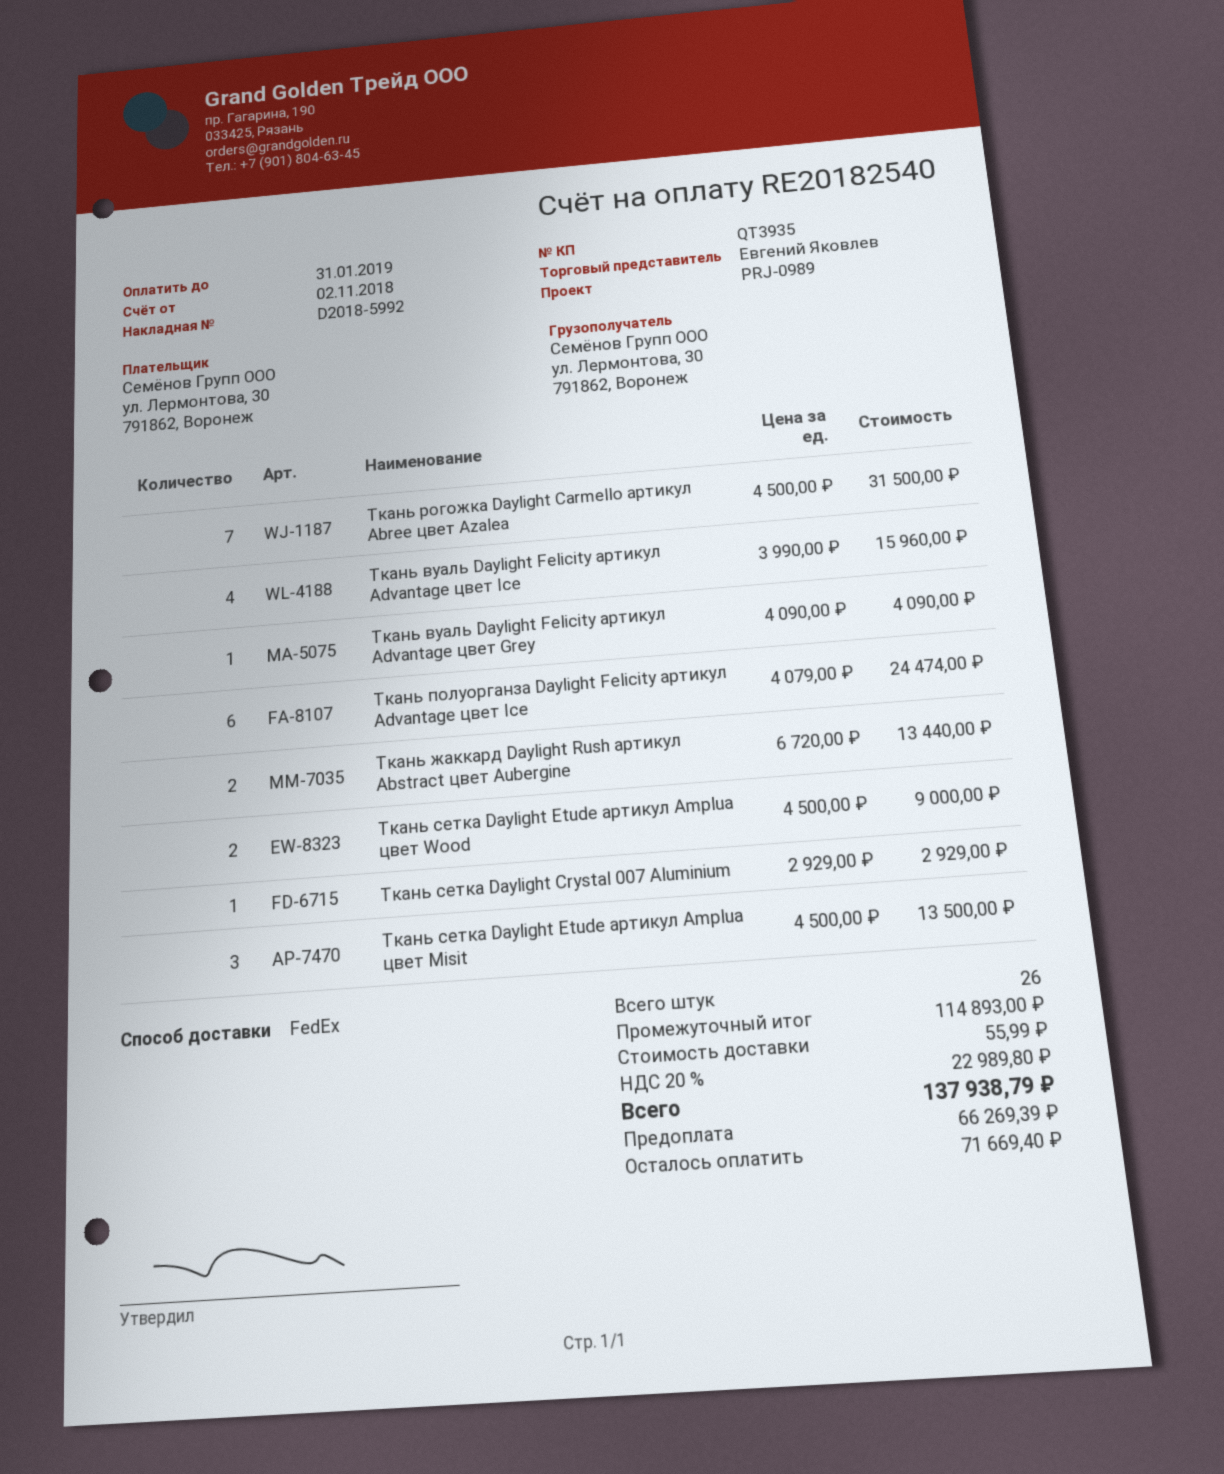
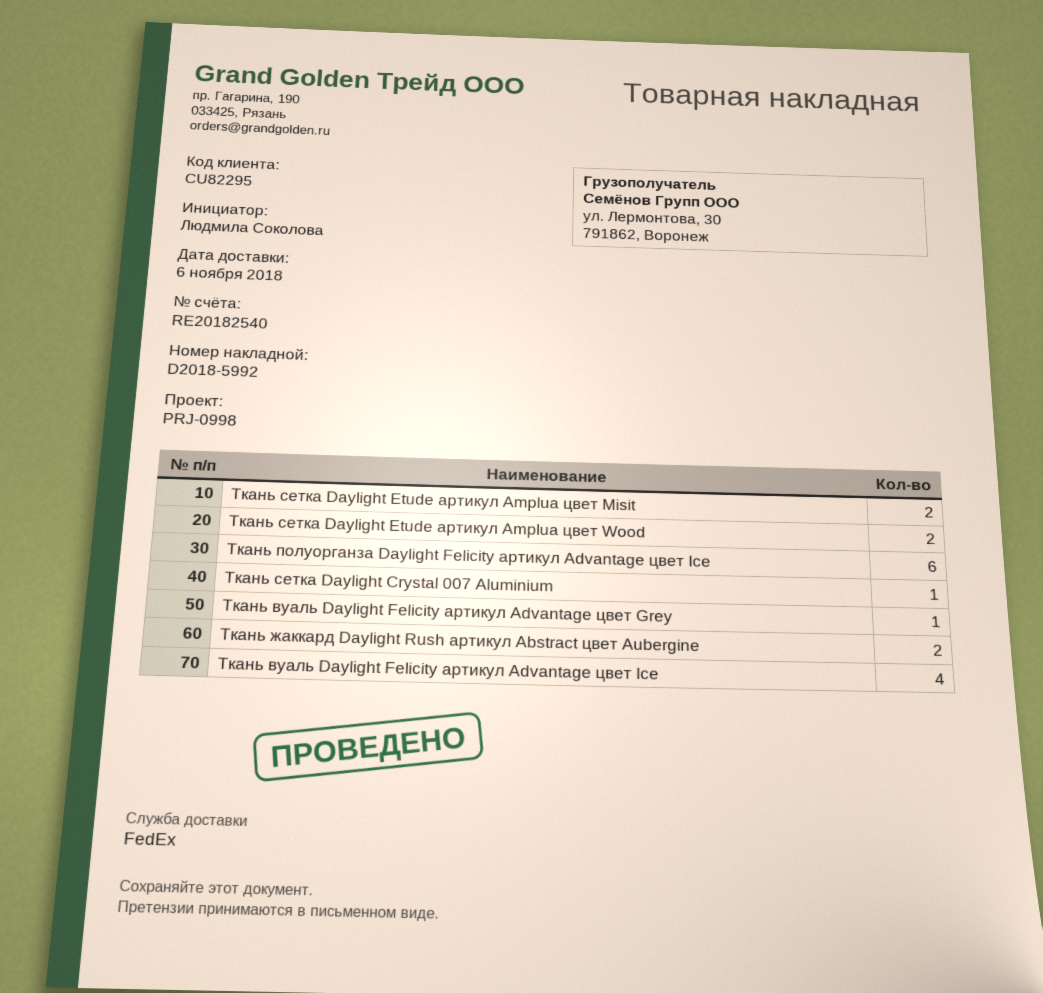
reference: PRJ-0989 -> PRJ-0998
Ткань рогожка Daylight Carmello артикул Abree цвет Azalea: 7 -> none
Ткань сетка Daylight Etude артикул Amplua цвет Misit: 3 -> 2

